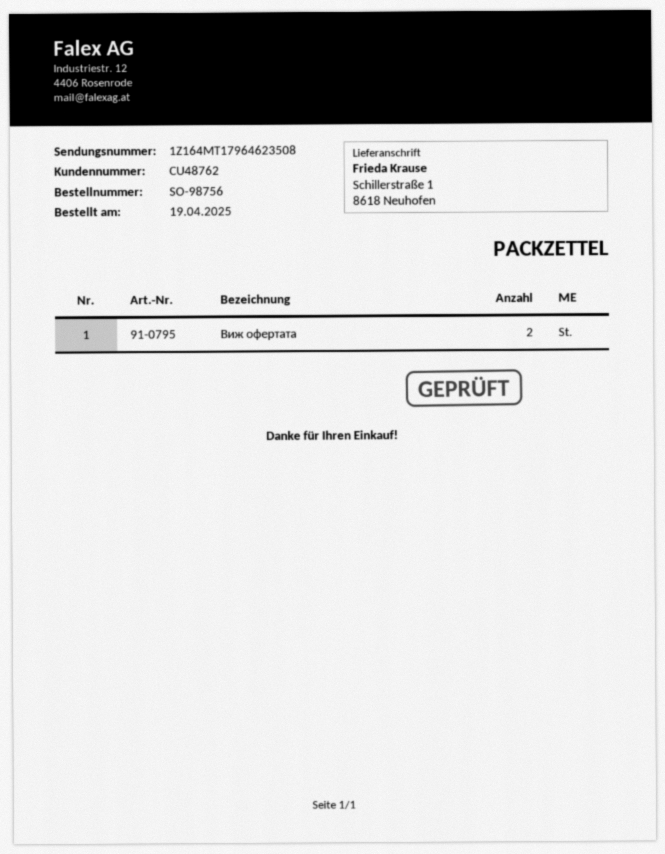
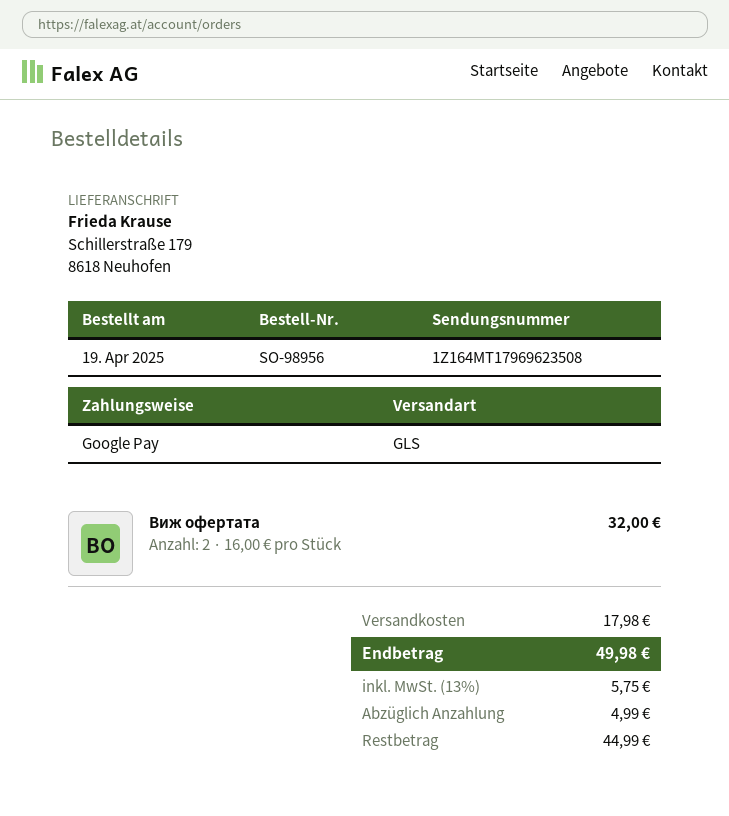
order number: SO-98756 -> SO-98956
tracking number: 1Z164MT17964623508 -> 1Z164MT17969623508
ship to: Schillerstraße 1, 8618 Neuhofen -> Schillerstraße 179, 8618 Neuhofen

